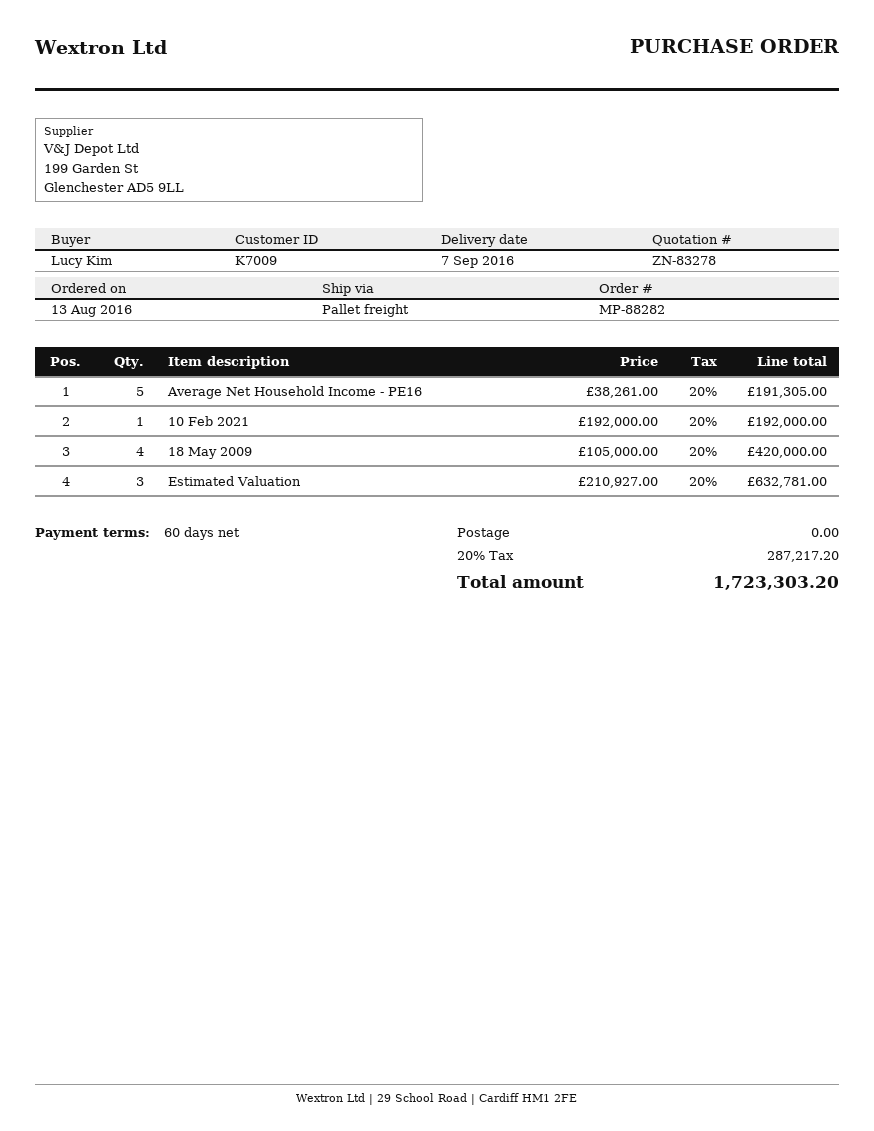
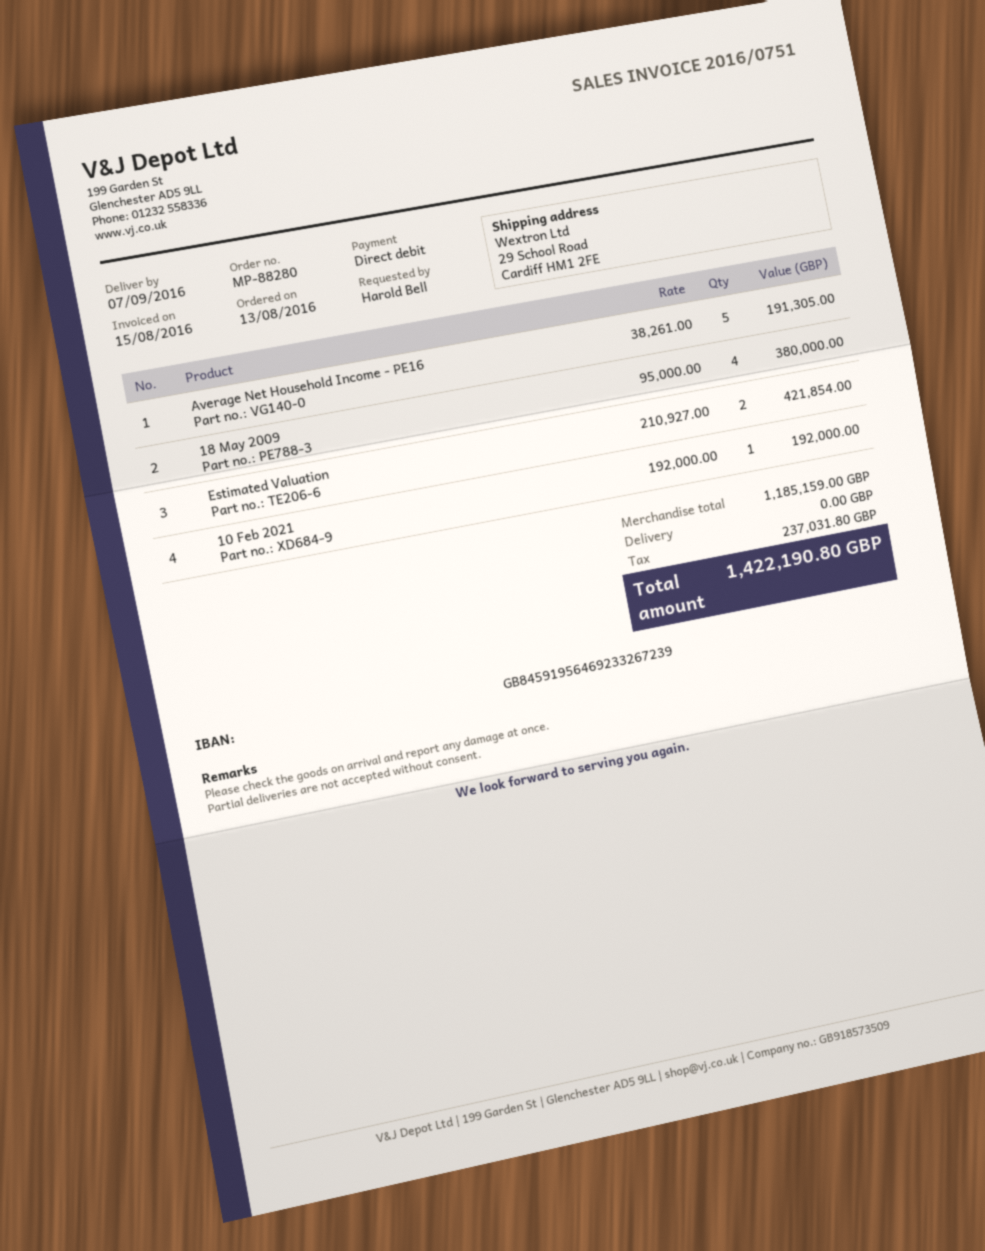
order number: MP-88282 -> MP-88280
ordered by: Lucy Kim -> Harold Bell
18 May 2009: 4 x 105000.00 = 420000.00 -> 4 x 95000.00 = 380000.00
Estimated Valuation: 3 x 210927.00 = 632781.00 -> 2 x 210927.00 = 421854.00
tax: 287217.20 -> 237031.80
total: 1723303.20 -> 1422190.80

